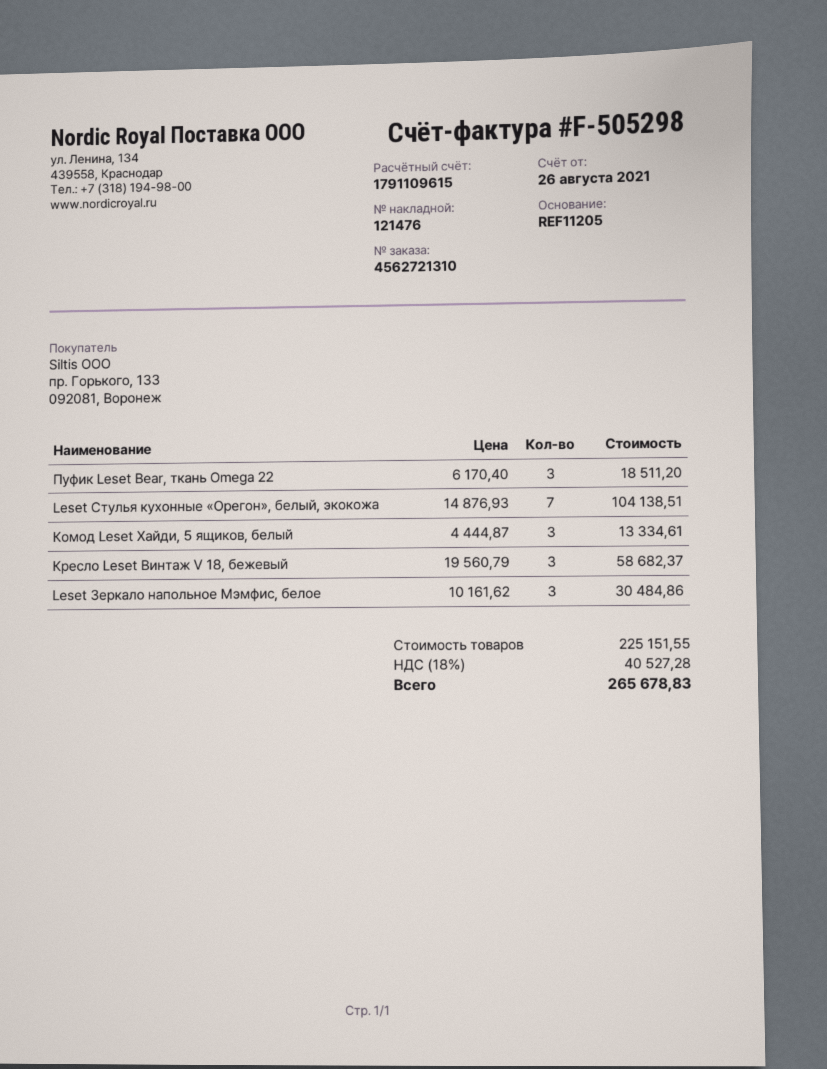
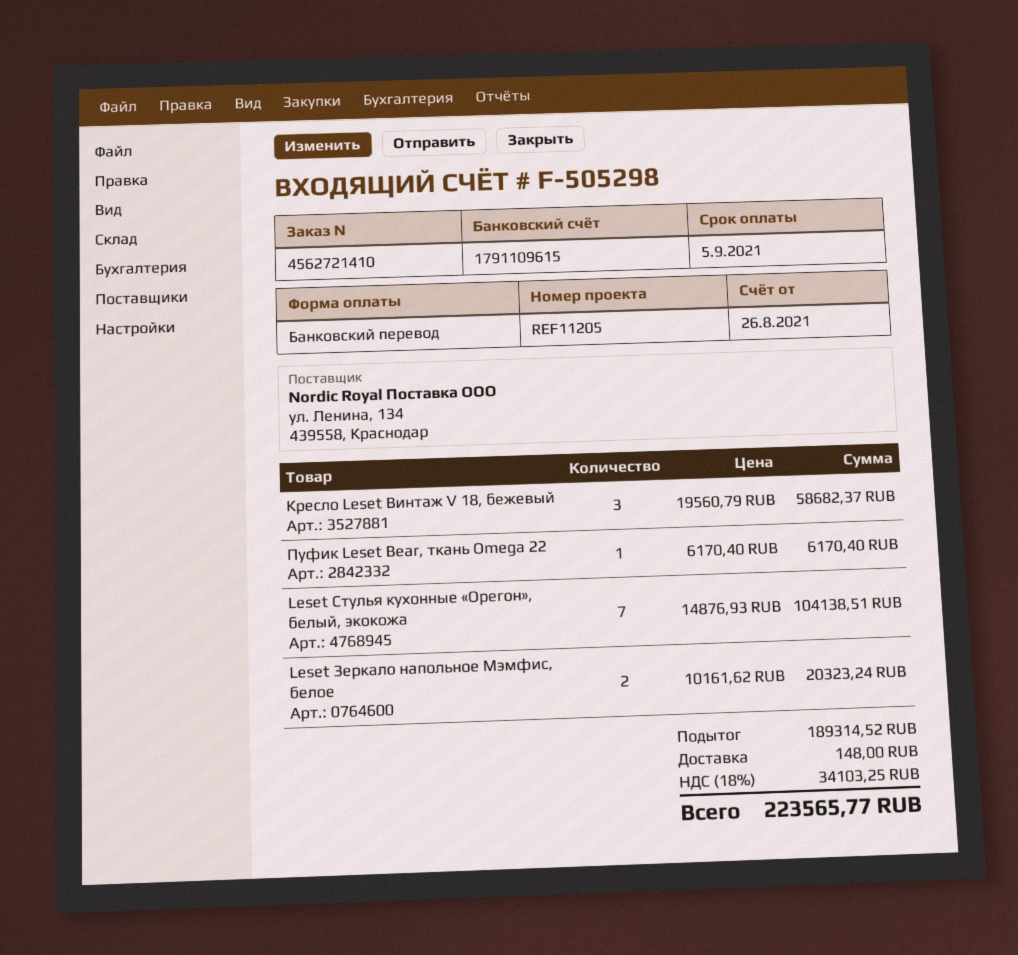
order number: 4562721310 -> 4562721410
Пуфик Leset Bear, ткань Omega 22: 3 x 6170.40 = 18511.20 -> 1 x 6170.40 = 6170.40
Комод Leset Хайди, 5 ящиков, белый: 3 x 4444.87 = 13334.61 -> none
Leset Зеркало напольное Мэмфис, белое: 3 x 10161.62 = 30484.86 -> 2 x 10161.62 = 20323.24
subtotal: 225151.55 -> 189314.52
shipping: none -> 148.00
tax: 18% = 40527.28 -> 18% = 34103.25
total: 265678.83 -> 223565.77

